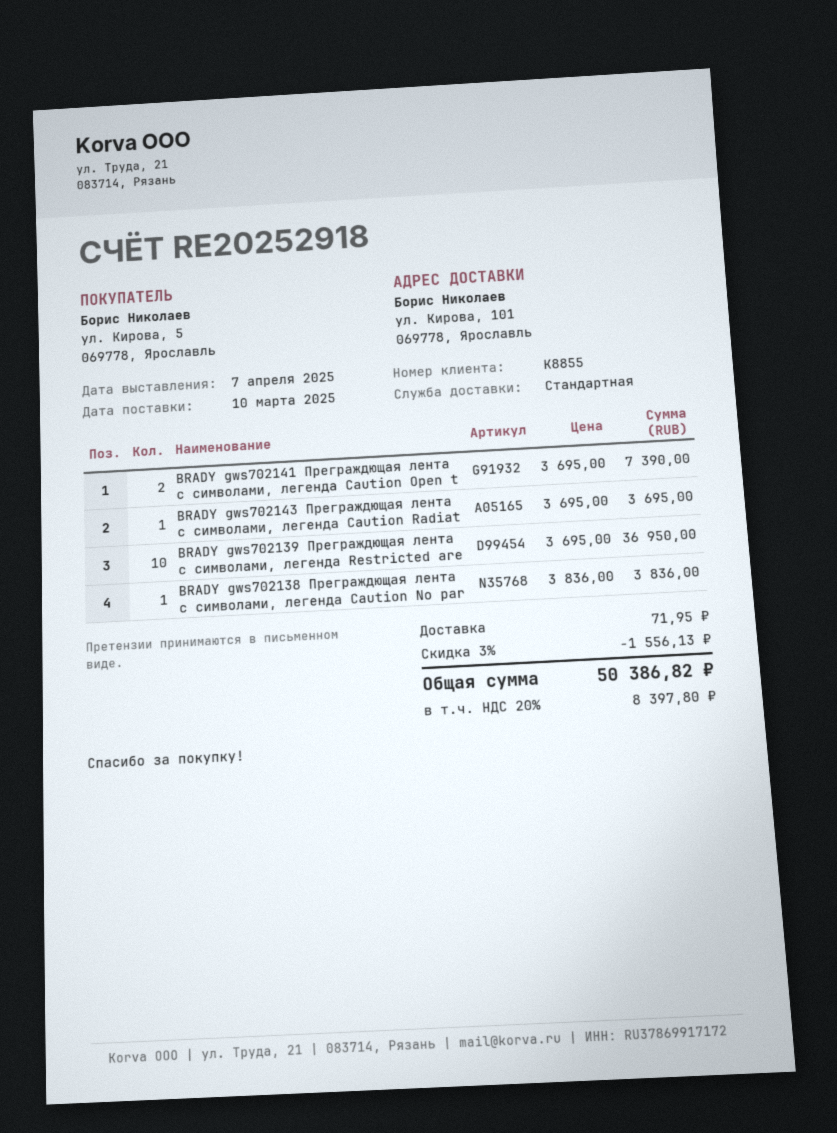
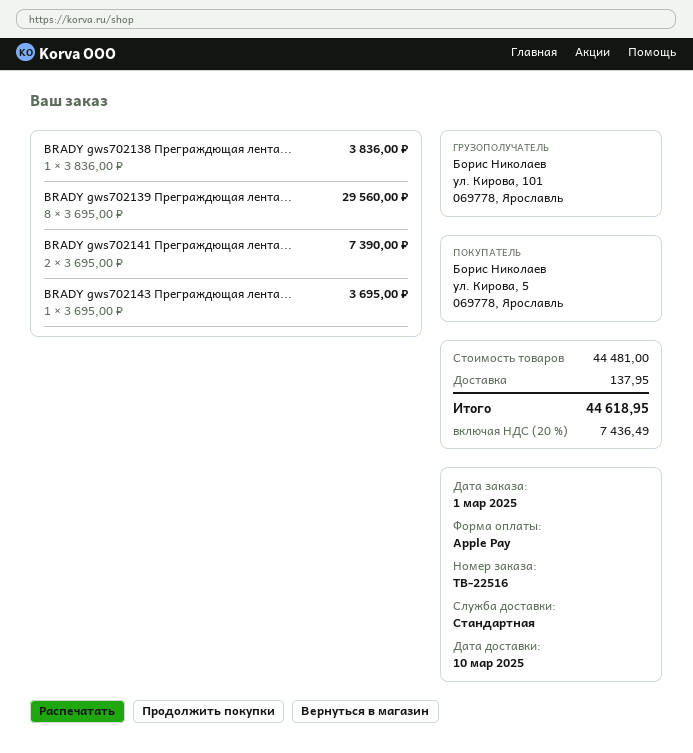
BRADY gws702139 Преграждющая лента с символами, легенда Restricted are: 10 x 3695.00 = 36950.00 -> 8 x 3695.00 = 29560.00
discount: 3% = 1556.13 -> none
shipping: 71.95 -> 137.95
tax: 20% = 8397.80 -> 20% = 7436.49
total: 50386.82 -> 44618.95

